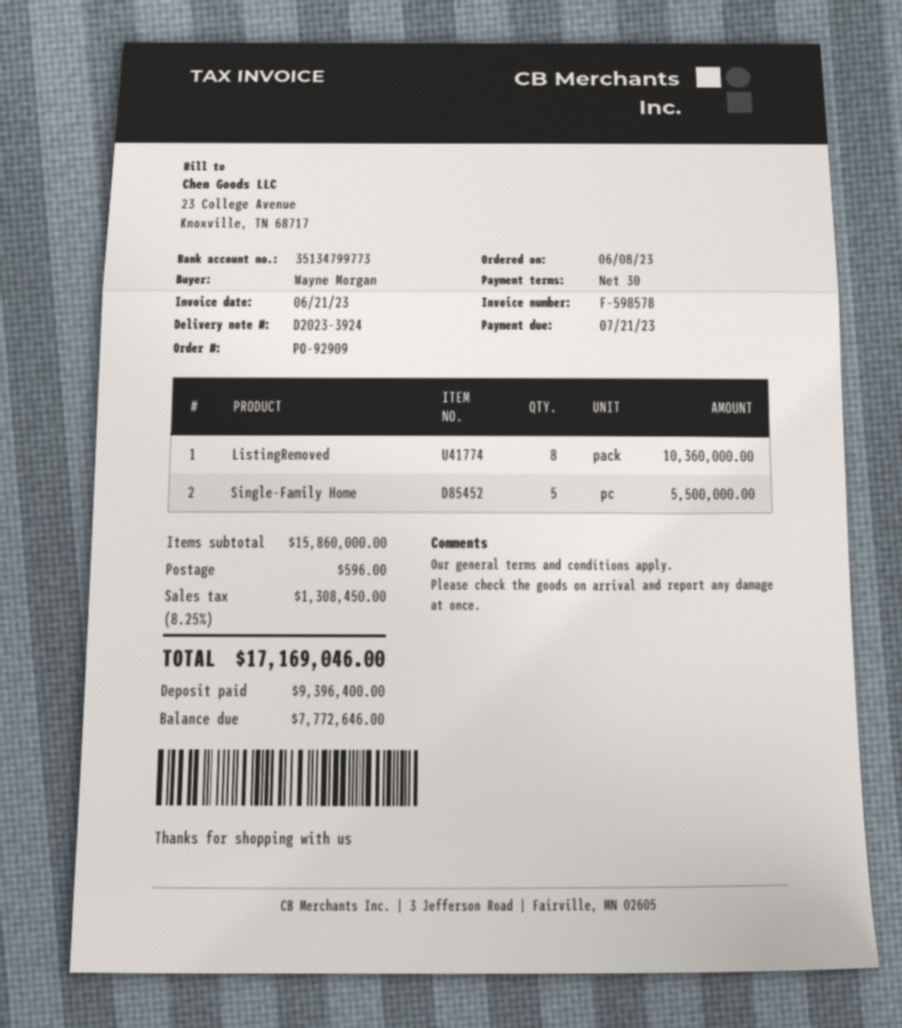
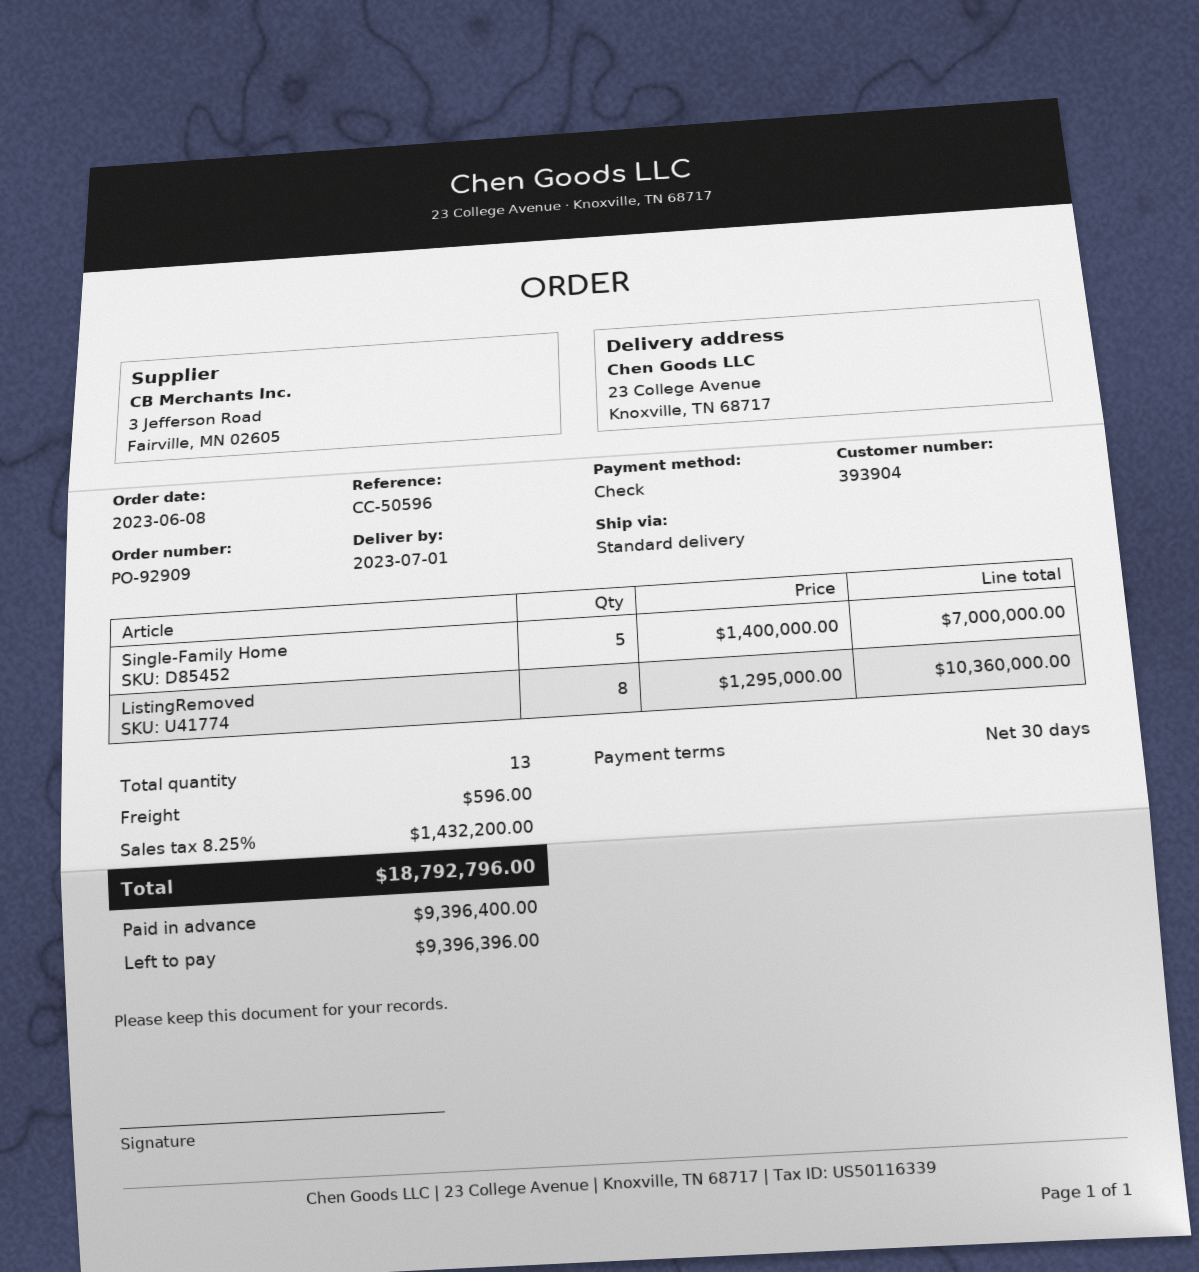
Single-Family Home: 5 for 5500000.00 -> 5 for 7000000.00
tax: 8.25% = 1308450.00 -> 8.25% = 1432200.00
total: 17169046.00 -> 18792796.00
balance: 7772646.00 -> 9396396.00

